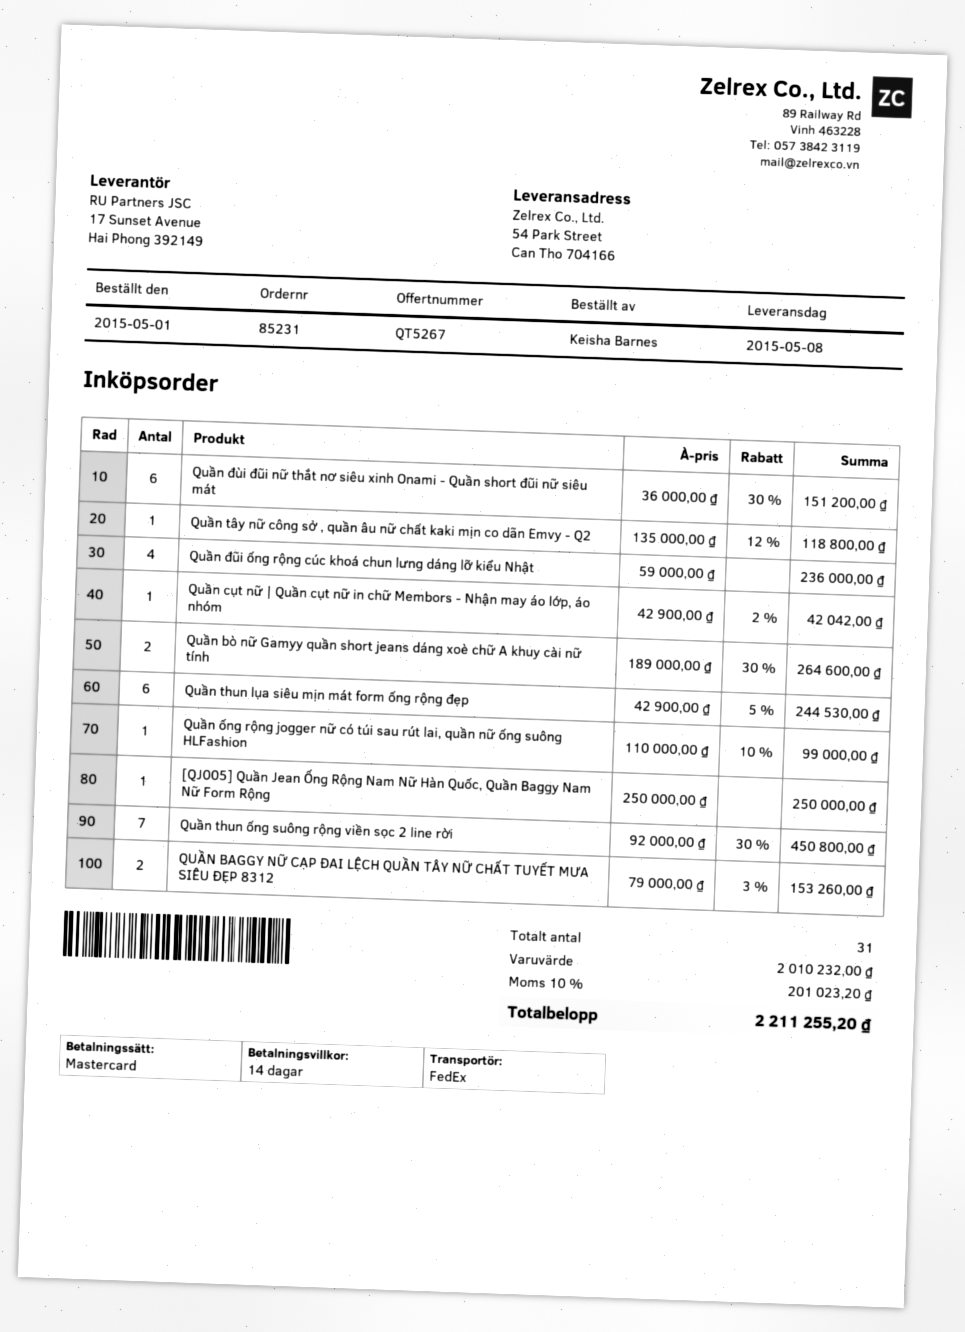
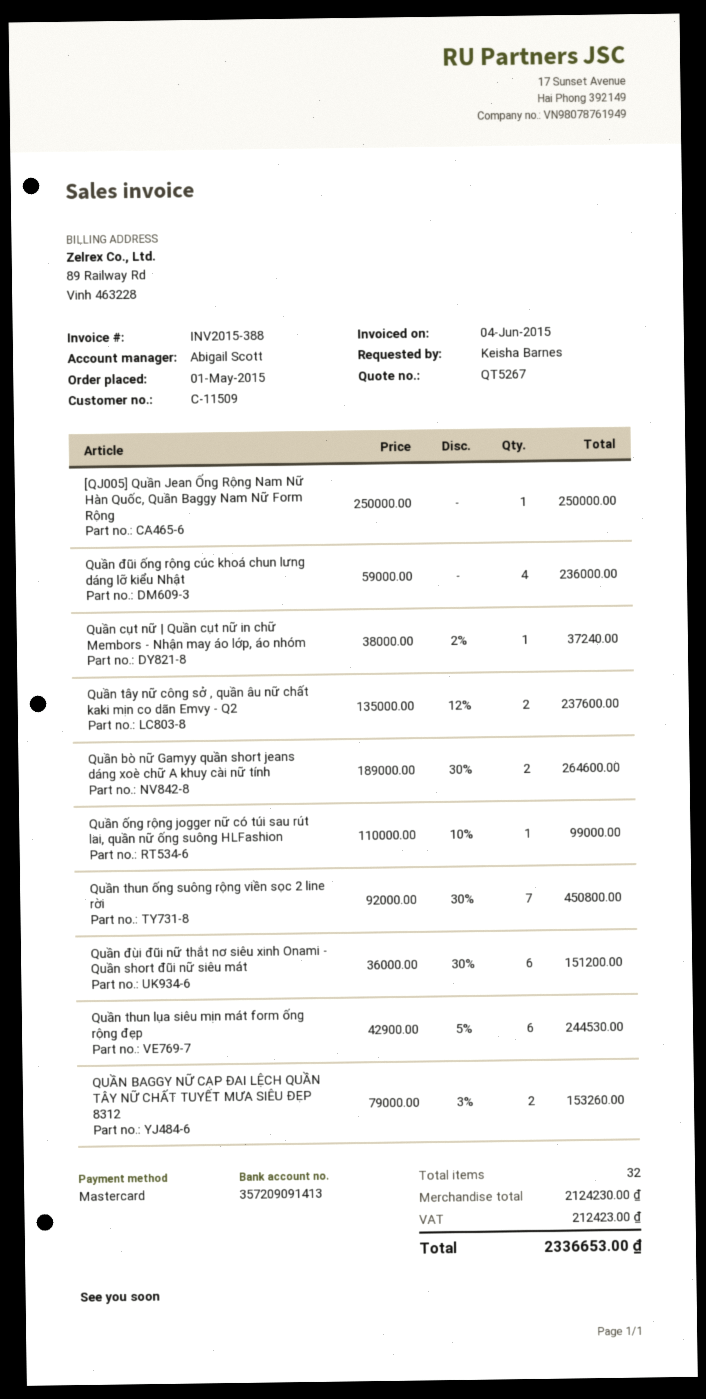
Quần tây nữ công sở , quần âu nữ chất kaki mịn co dãn Emvy - Q2: 1 x 135000.00 - 12% = 118800.00 -> 2 x 135000.00 - 12% = 237600.00
Quần cụt nữ | Quần cụt nữ in chữ Membors - Nhận may áo lớp, áo nhóm: 1 x 42900.00 - 2% = 42042.00 -> 1 x 38000.00 - 2% = 37240.00
total quantity: 31 -> 32
subtotal: 2010232.00 -> 2124230.00
tax: 201023.20 -> 212423.00
total: 2211255.20 -> 2336653.00

